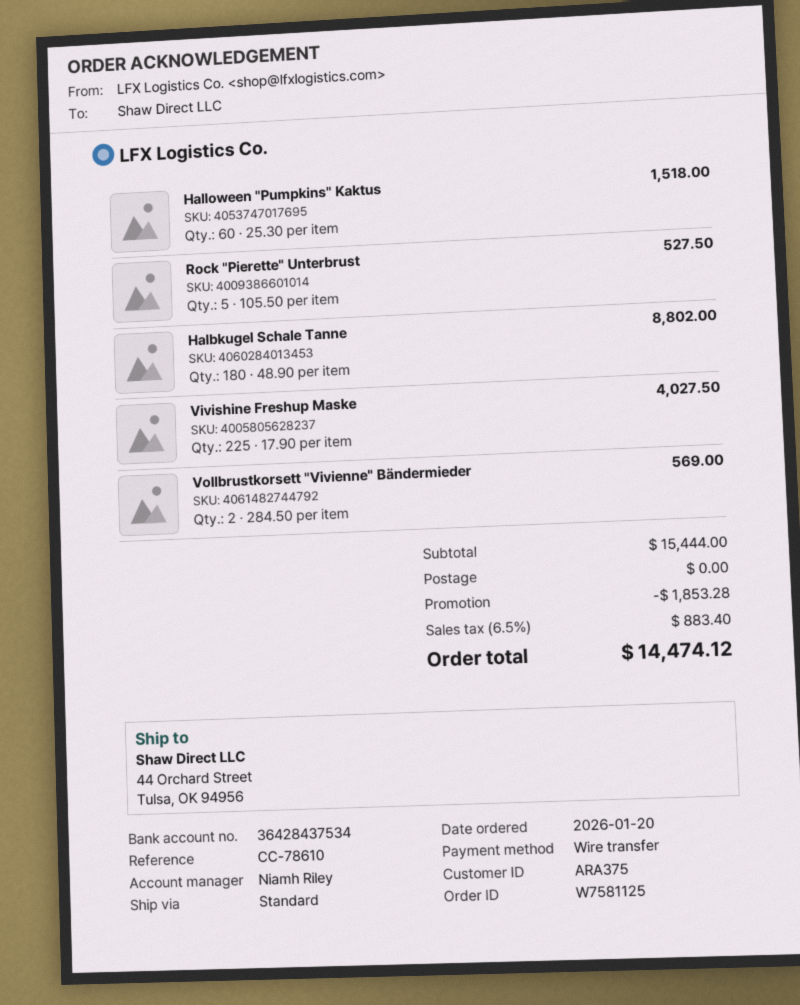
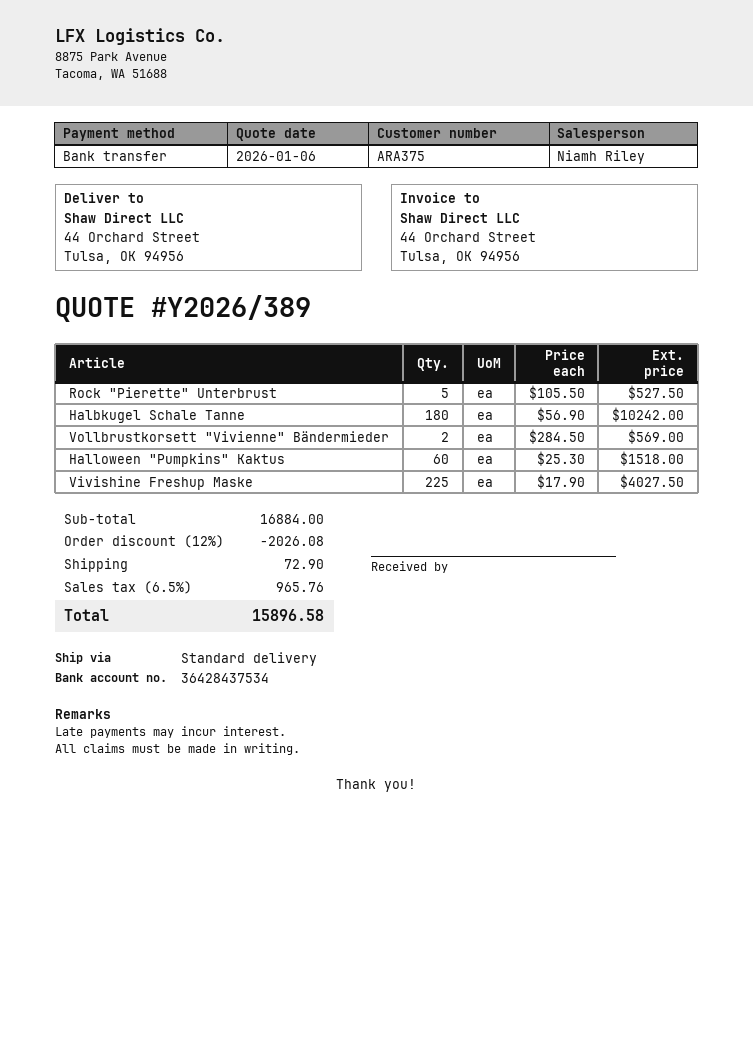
Halbkugel Schale Tanne: 180 x 48.90 = 8802.00 -> 180 x 56.90 = 10242.00
subtotal: 15444.00 -> 16884.00
discount: 1853.28 -> 2026.08
shipping: 0.00 -> 72.90
tax: 6.5% = 883.40 -> 6.5% = 965.76
total: 14474.12 -> 15896.58

